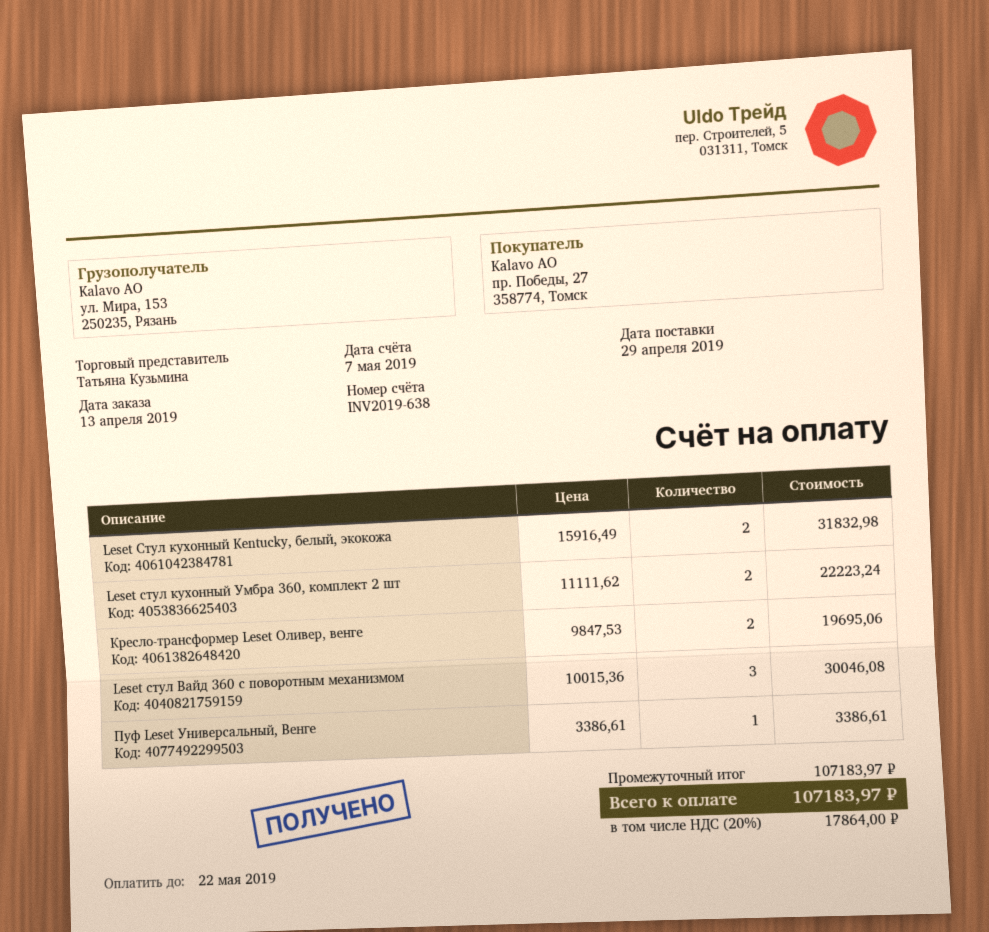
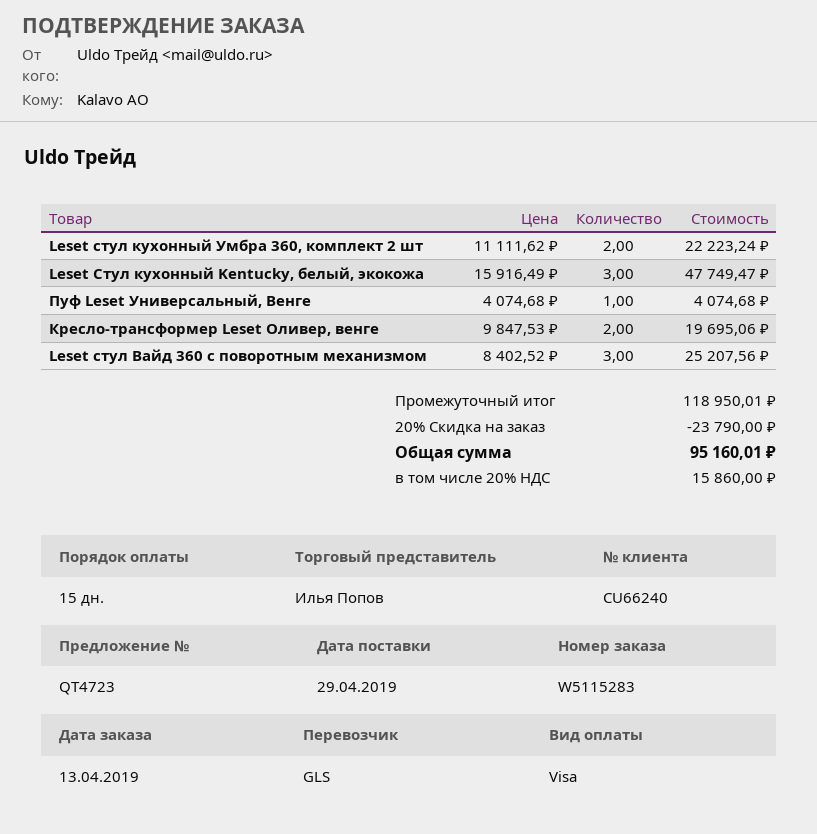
sales rep: Татьяна Кузьмина -> Илья Попов
Leset Стул кухонный Kentucky, белый, экокожа: 2 x 15916.49 = 31832.98 -> 3 x 15916.49 = 47749.47
Leset стул Вайд 360 с поворотным механизмом: 3 x 10015.36 = 30046.08 -> 3 x 8402.52 = 25207.56
Пуф Leset Универсальный, Венге: 1 x 3386.61 = 3386.61 -> 1 x 4074.68 = 4074.68
subtotal: 107183.97 -> 118950.01
discount: none -> 20% = 23790.00
tax: 20% = 17864.00 -> 20% = 15860.00
total: 107183.97 -> 95160.01

